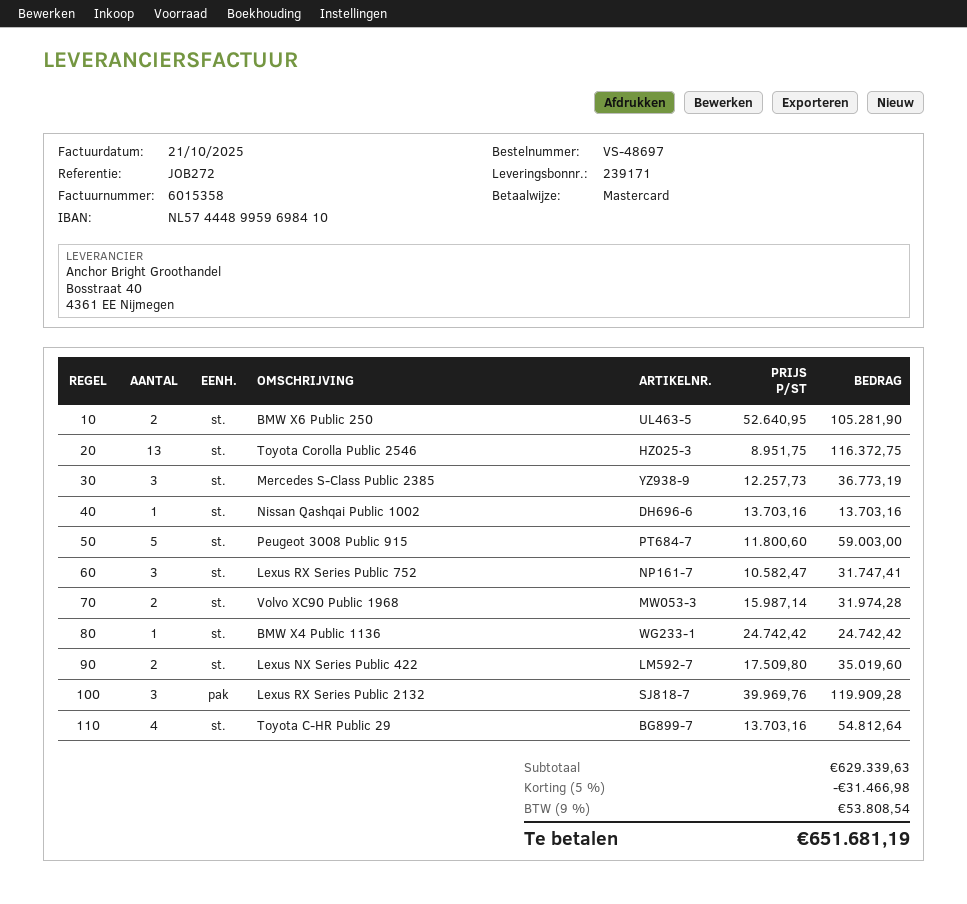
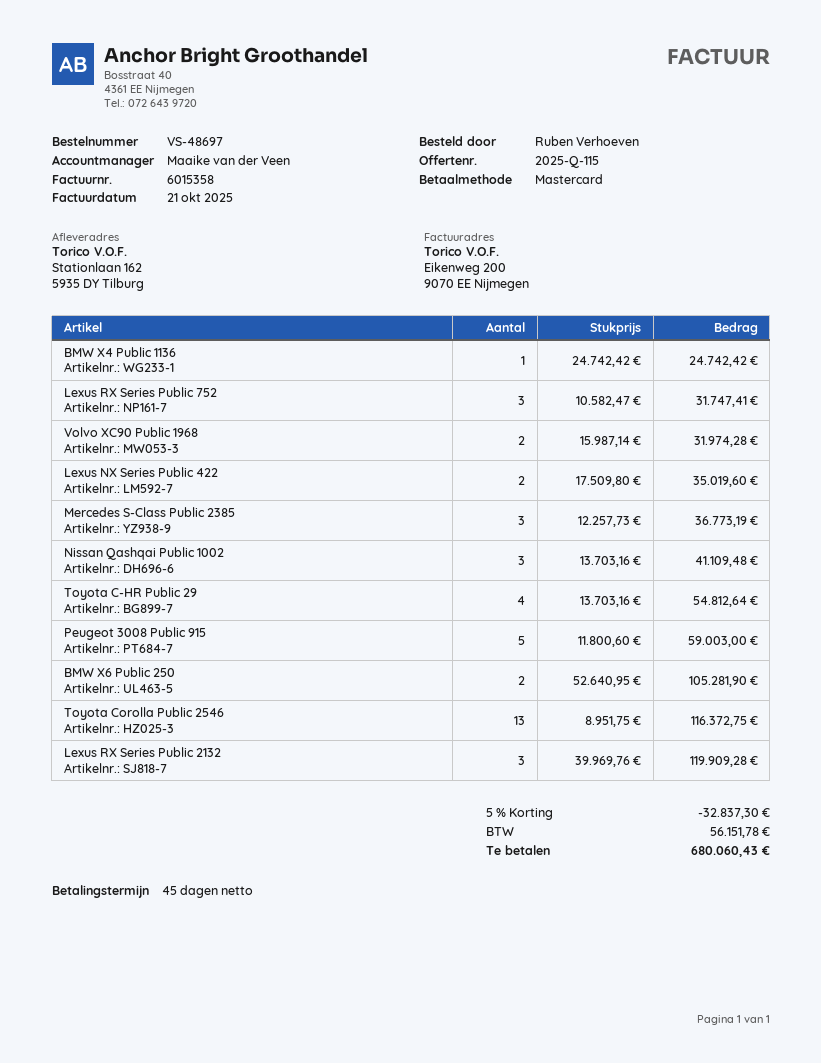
Nissan Qashqai Public 1002: 1 x 13703.16 = 13703.16 -> 3 x 13703.16 = 41109.48
discount: 5% = 31466.98 -> 5% = 32837.30
tax: 53808.54 -> 56151.78
total: 651681.19 -> 680060.43

